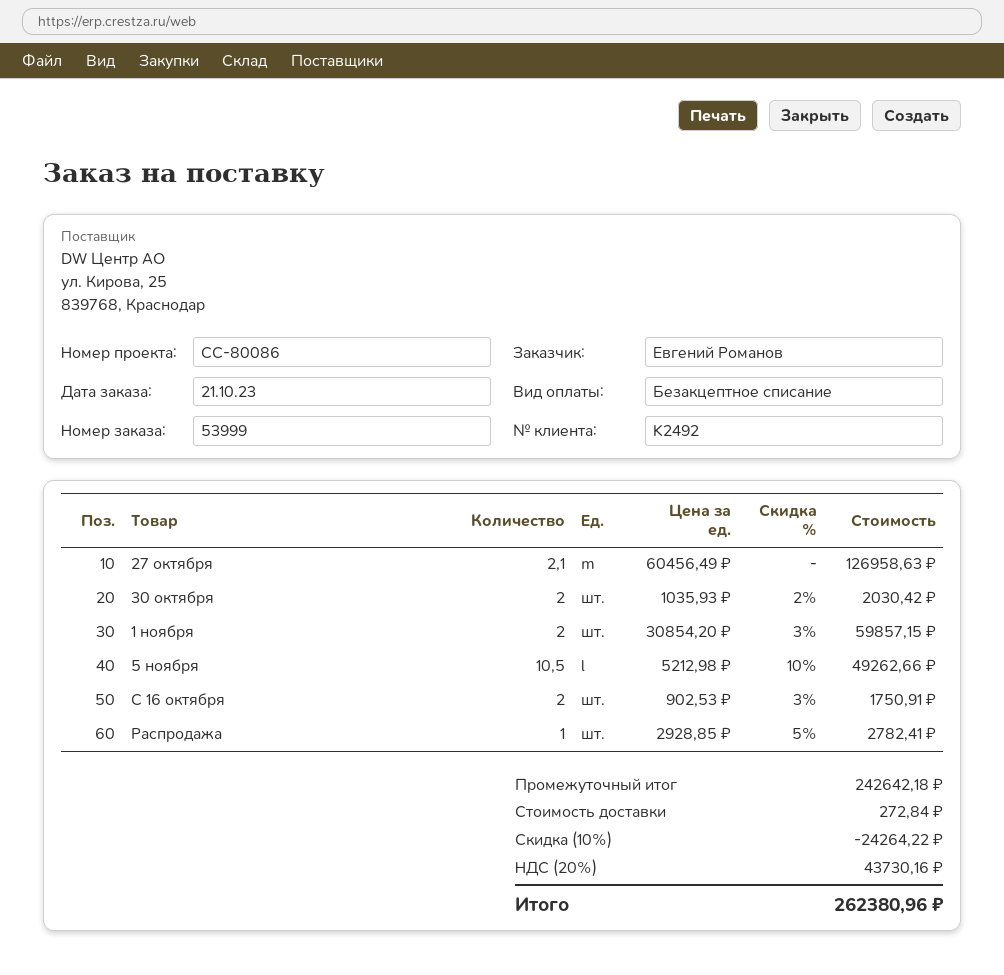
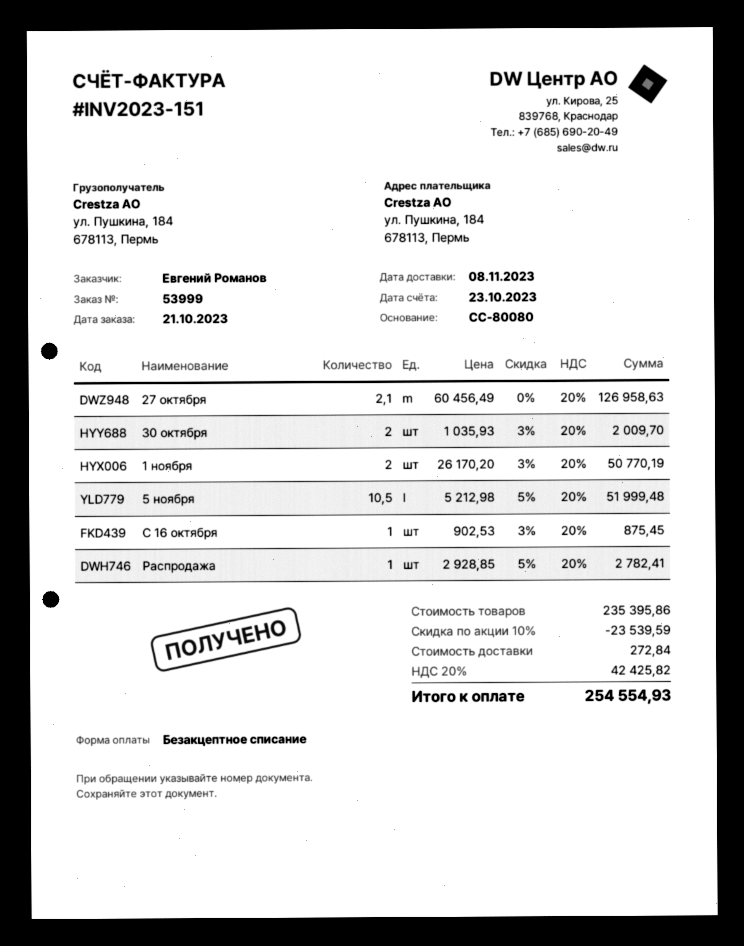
reference: CC-80086 -> CC-80080
30 октября: 2 x 1035.93 - 2% = 2030.42 -> 2 x 1035.93 - 3% = 2009.70
1 ноября: 2 x 30854.20 - 3% = 59857.15 -> 2 x 26170.20 - 3% = 50770.19
5 ноября: 10.5 x 5212.98 - 10% = 49262.66 -> 10.5 x 5212.98 - 5% = 51999.48
С 16 октября: 2 x 902.53 - 3% = 1750.91 -> 1 x 902.53 - 3% = 875.45
subtotal: 242642.18 -> 235395.86
discount: 10% = 24264.22 -> 10% = 23539.59
tax: 20% = 43730.16 -> 20% = 42425.82
total: 262380.96 -> 254554.93

